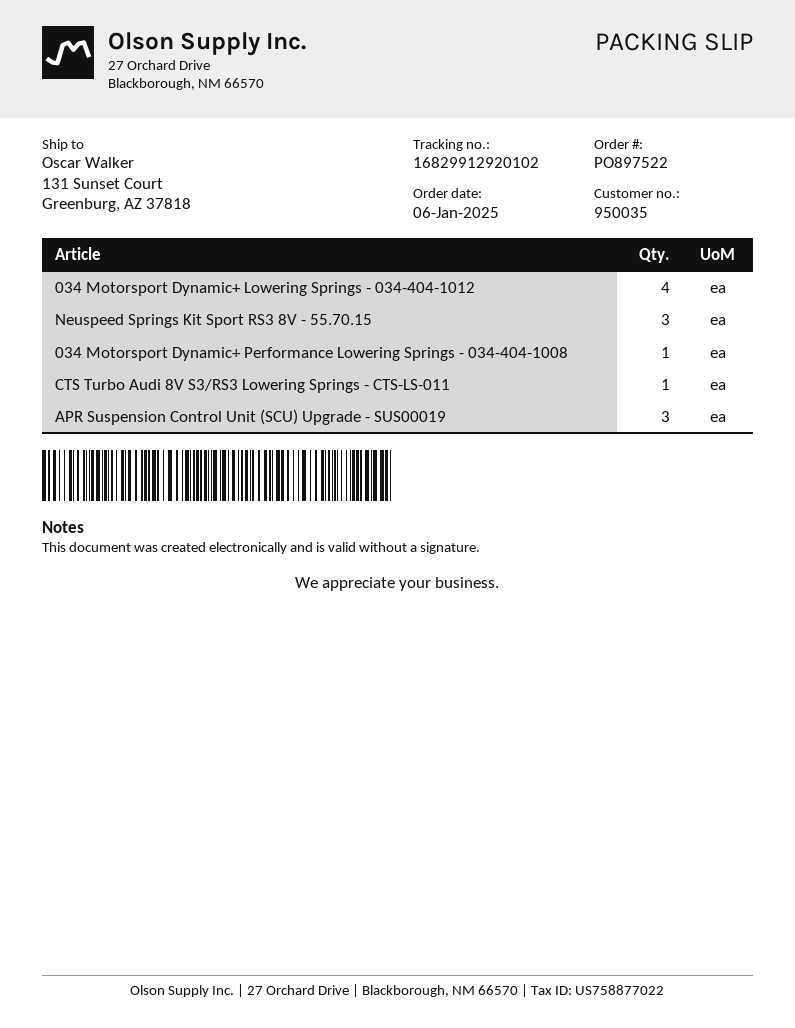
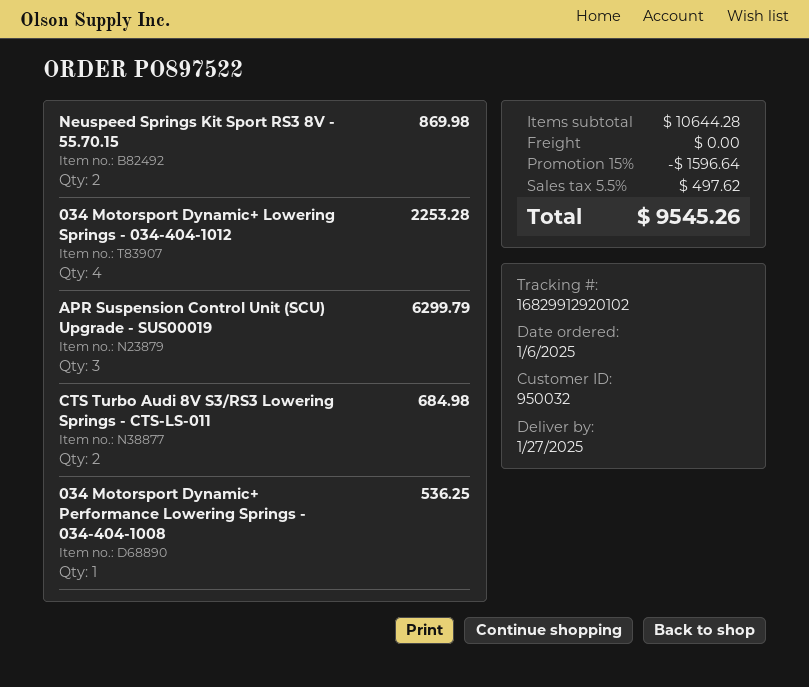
customer number: 950035 -> 950032
Neuspeed Springs Kit Sport RS3 8V - 55.70.15: 3 -> 2
CTS Turbo Audi 8V S3/RS3 Lowering Springs - CTS-LS-011: 1 -> 2

